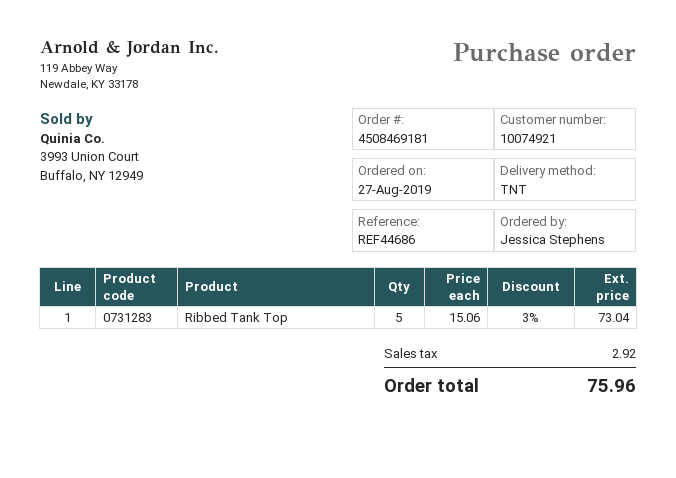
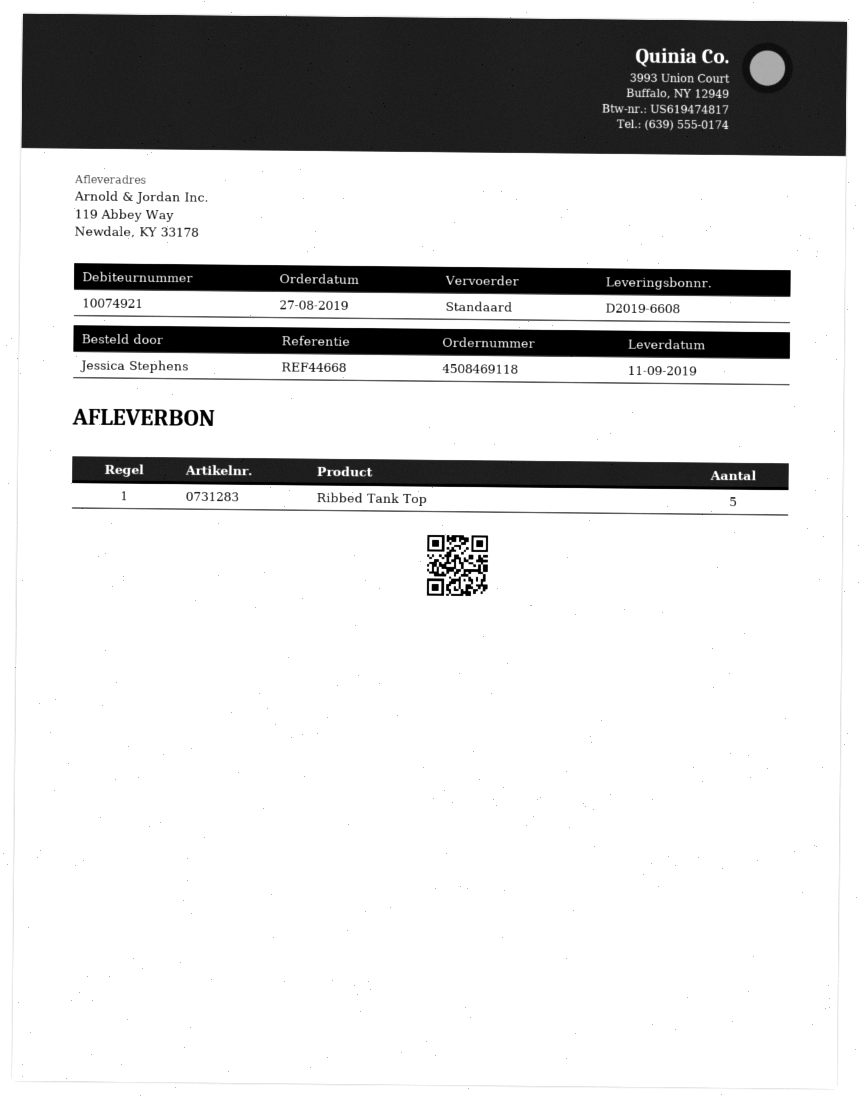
order number: 4508469181 -> 4508469118
reference: REF44686 -> REF44668
shipping method: TNT -> standard

